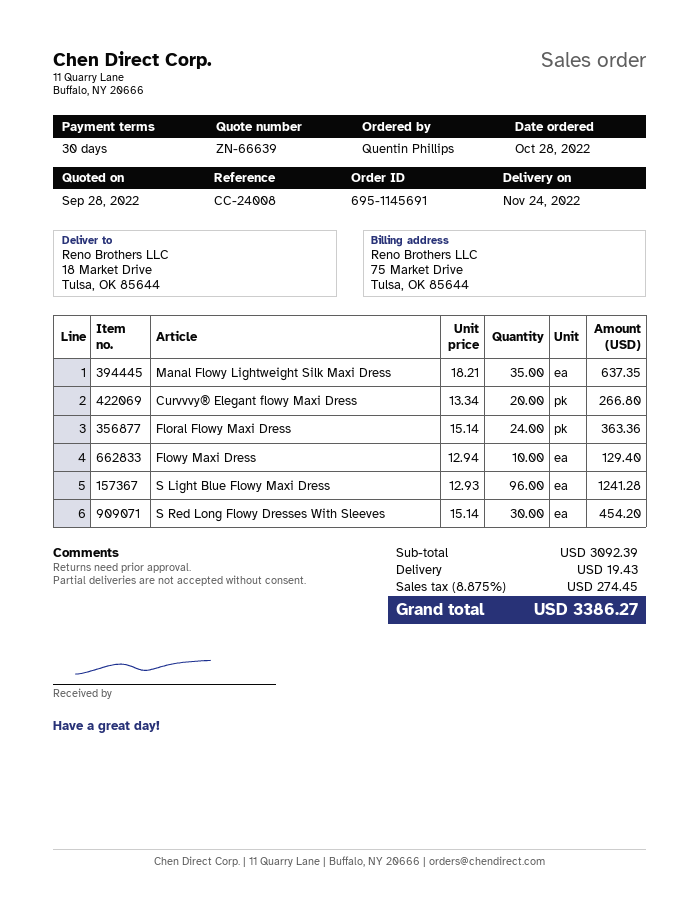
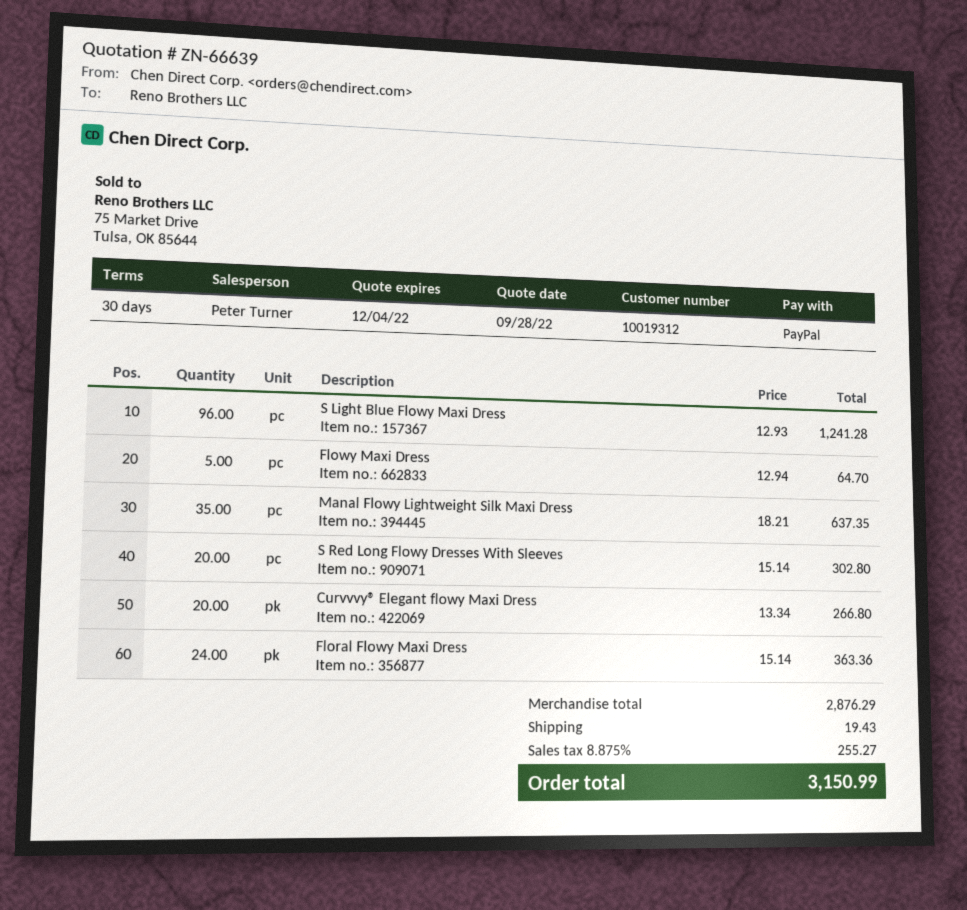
Flowy Maxi Dress: 10 x 12.94 = 129.40 -> 5 x 12.94 = 64.70
S Red Long Flowy Dresses With Sleeves: 30 x 15.14 = 454.20 -> 20 x 15.14 = 302.80
subtotal: 3092.39 -> 2876.29
tax: 8.875% = 274.45 -> 8.875% = 255.27
total: 3386.27 -> 3150.99

